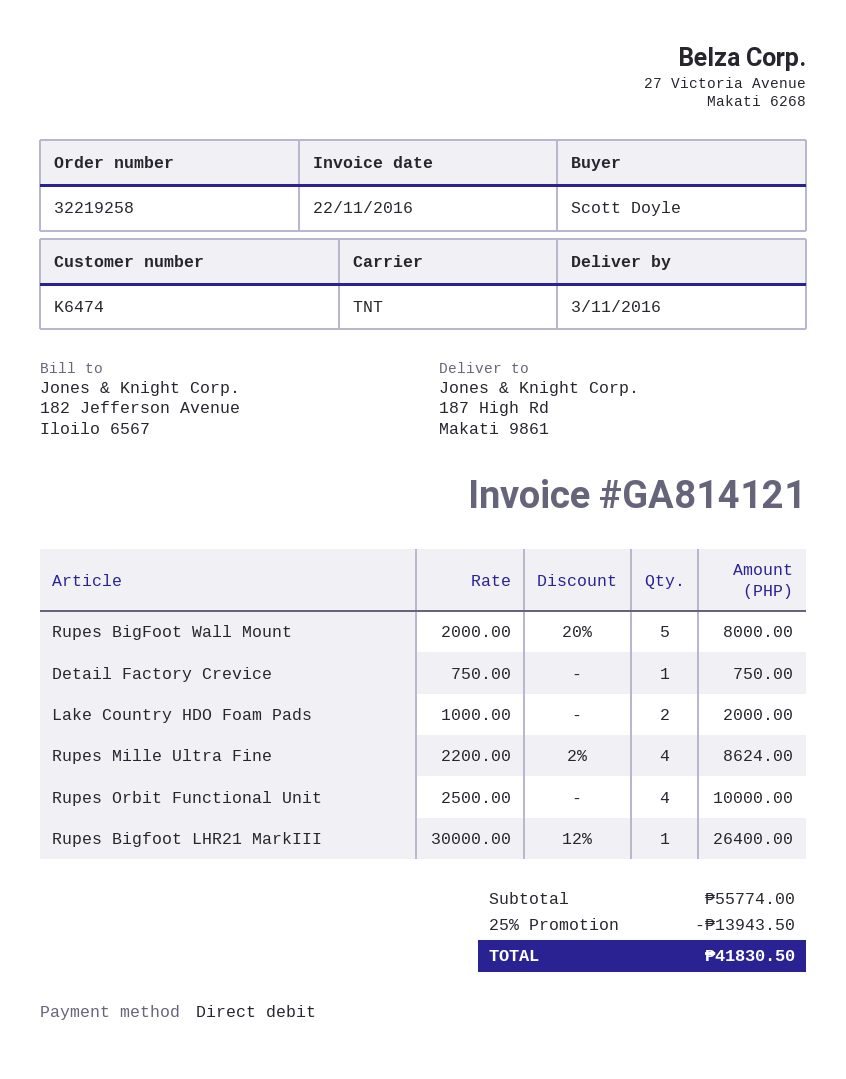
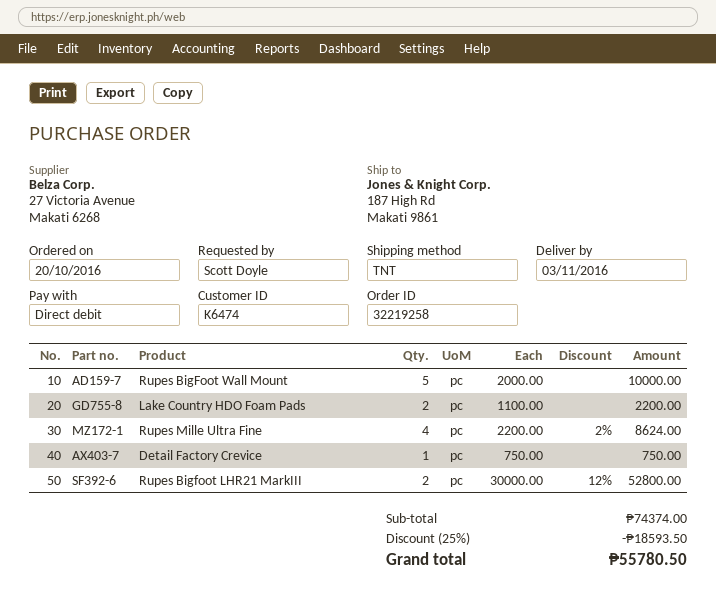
Rupes BigFoot Wall Mount: 5 x 2000.00 - 20% = 8000.00 -> 5 x 2000.00 = 10000.00
Lake Country HDO Foam Pads: 2 x 1000.00 = 2000.00 -> 2 x 1100.00 = 2200.00
Rupes Orbit Functional Unit: 4 x 2500.00 = 10000.00 -> none
Rupes Bigfoot LHR21 MarkIII: 1 x 30000.00 - 12% = 26400.00 -> 2 x 30000.00 - 12% = 52800.00
subtotal: 55774.00 -> 74374.00
discount: 25% = 13943.50 -> 25% = 18593.50
total: 41830.50 -> 55780.50

